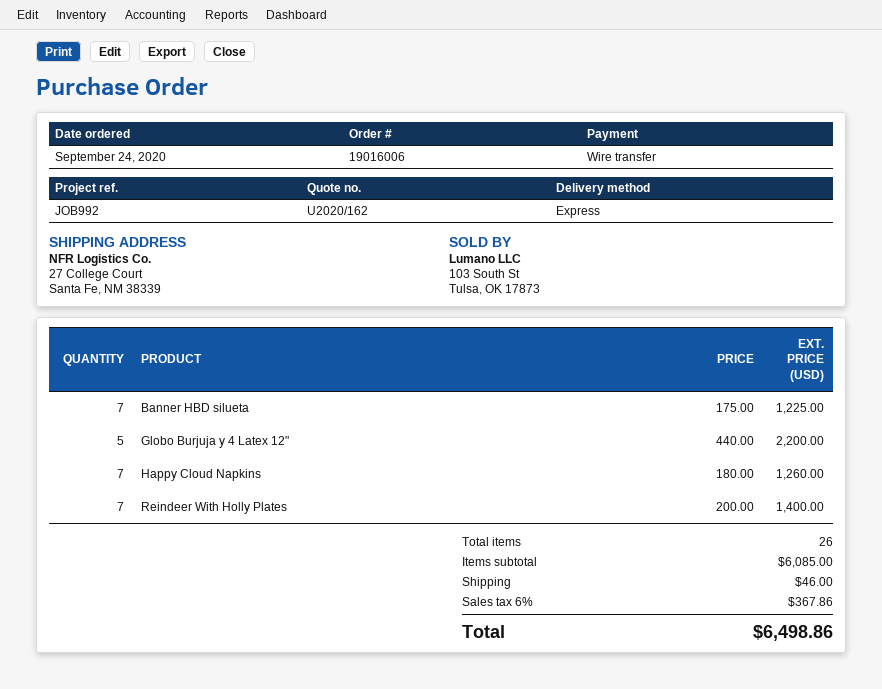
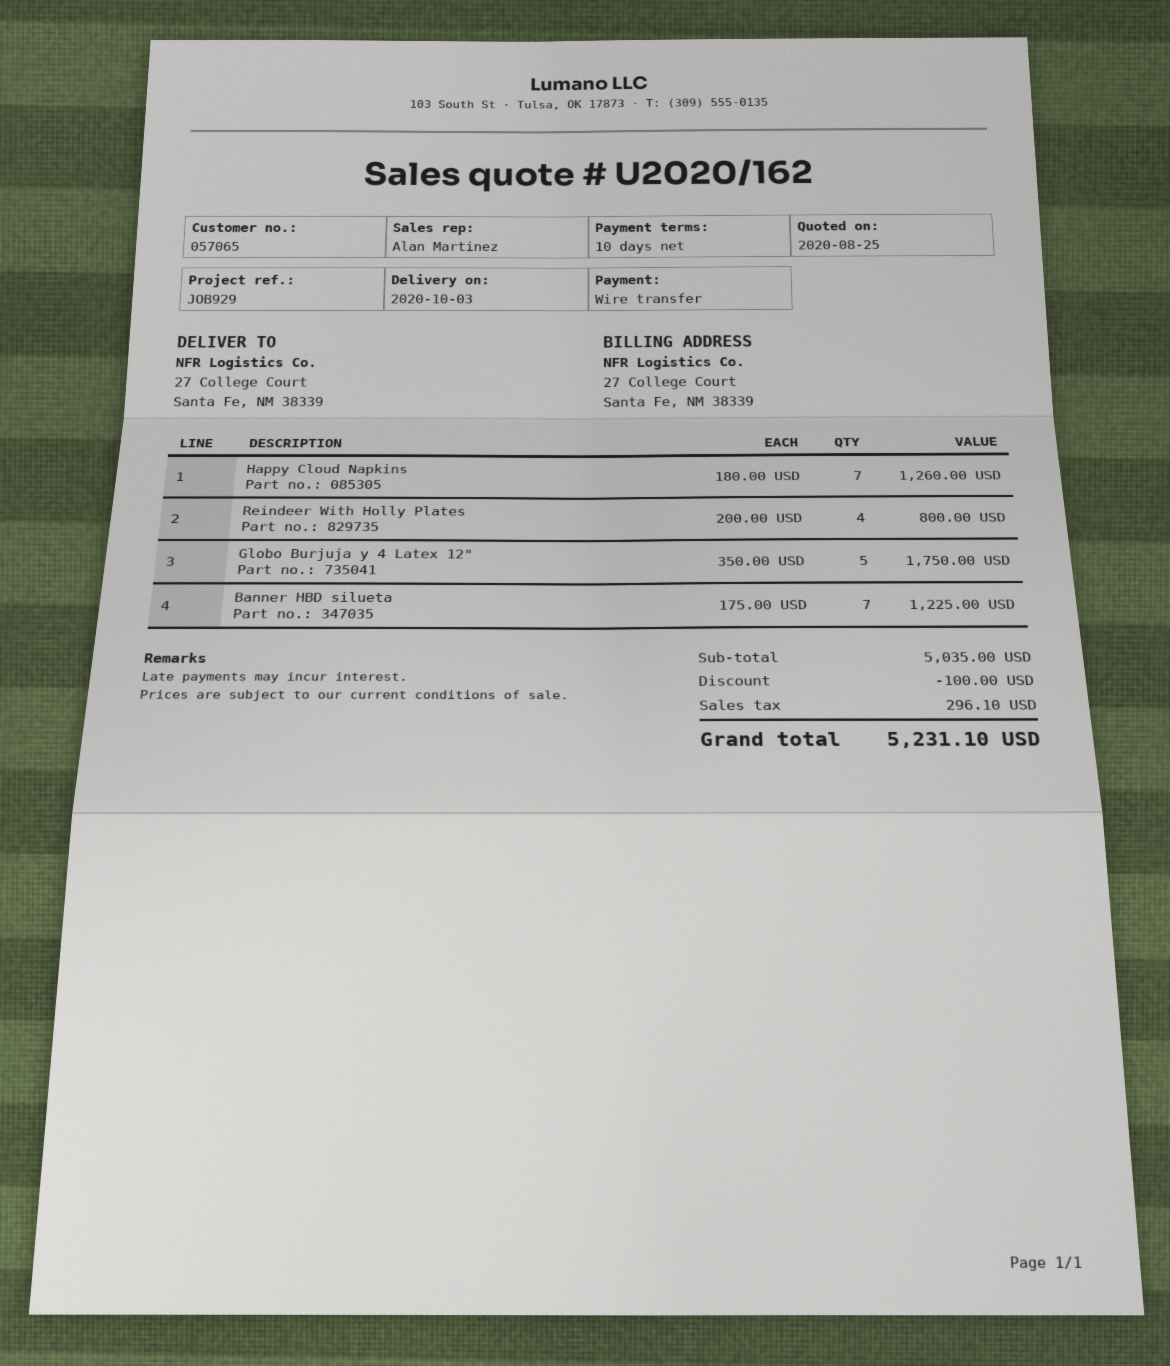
reference: JOB992 -> JOB929
Globo Burjuja y 4 Latex 12": 5 x 440.00 = 2200.00 -> 5 x 350.00 = 1750.00
Reindeer With Holly Plates: 7 x 200.00 = 1400.00 -> 4 x 200.00 = 800.00
subtotal: 6085.00 -> 5035.00
discount: none -> 100.00
shipping: 46.00 -> none
tax: 367.86 -> 296.10
total: 6498.86 -> 5231.10

